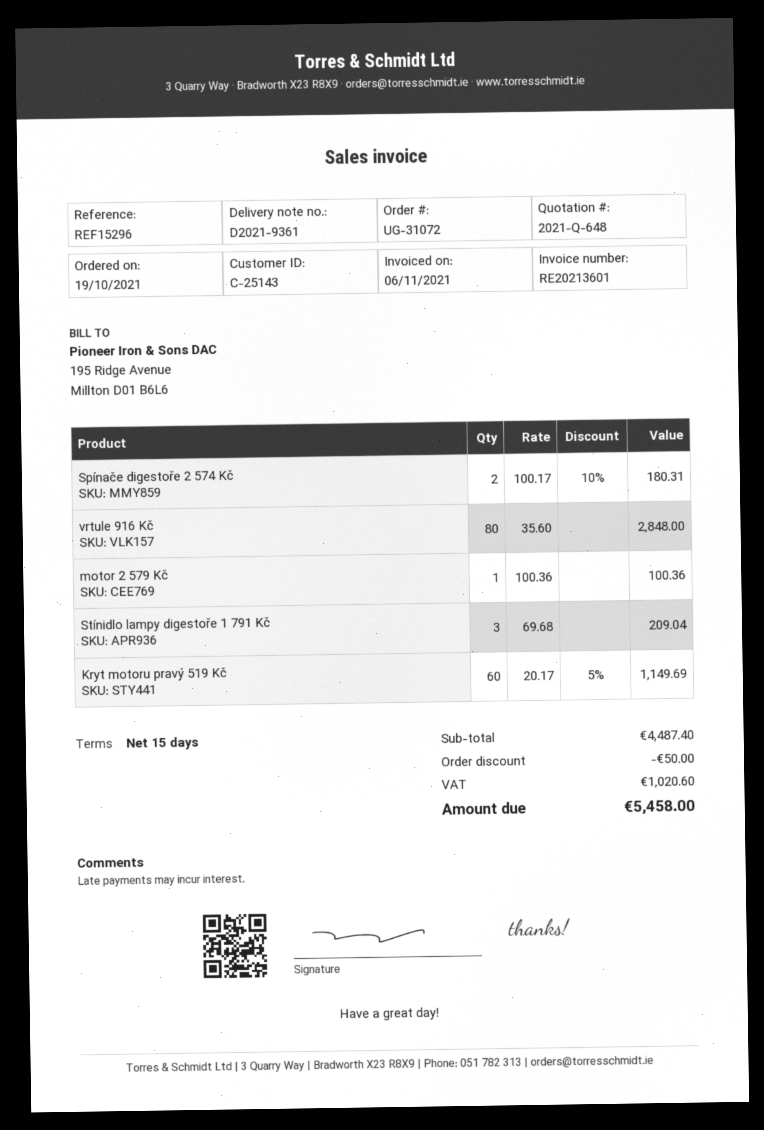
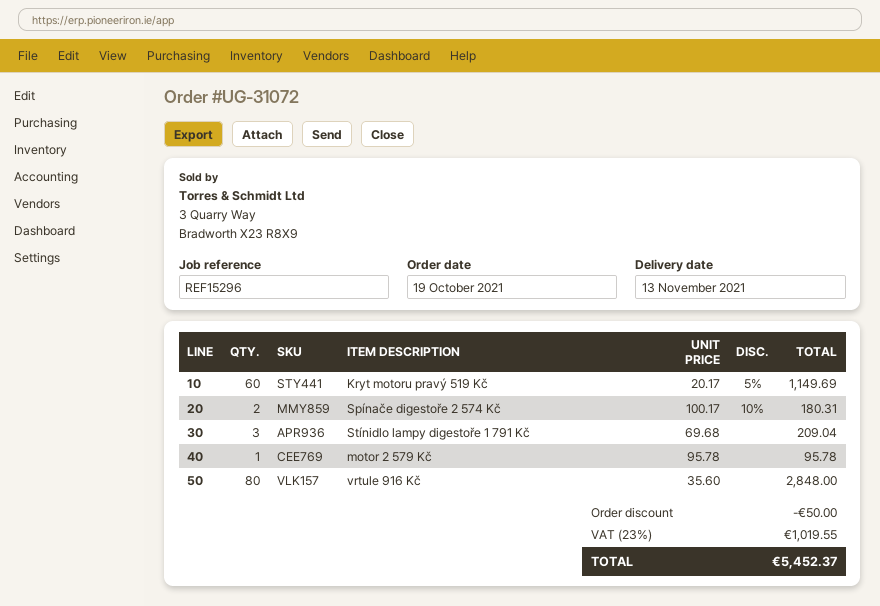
motor 2 579 Kč: 1 x 100.36 = 100.36 -> 1 x 95.78 = 95.78
tax: 1020.60 -> 1019.55
total: 5458.00 -> 5452.37

